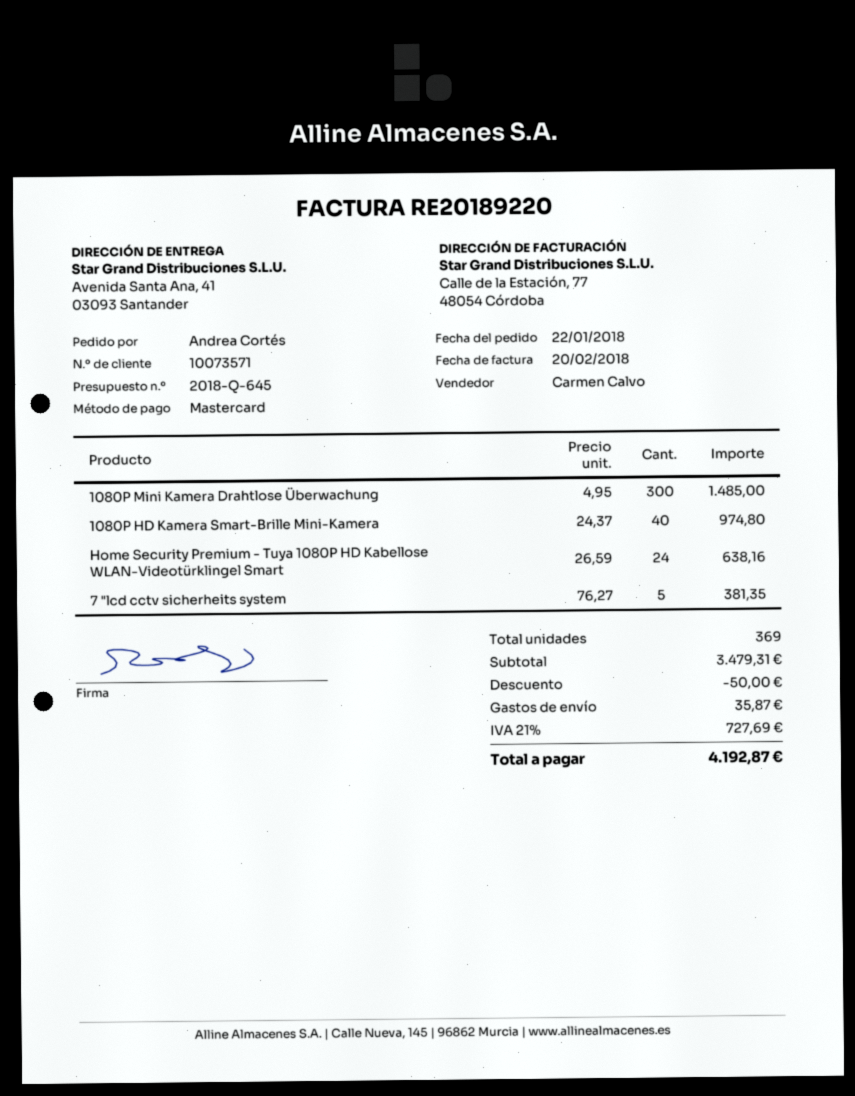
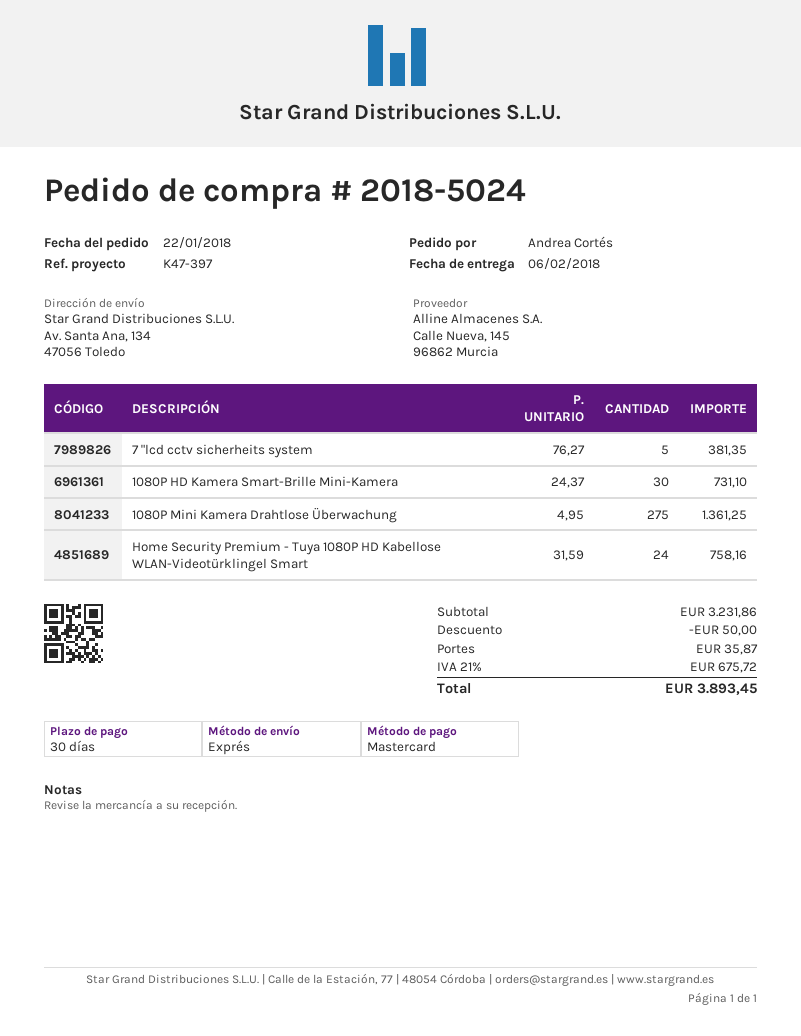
ship to: Avenida Santa Ana, 41, 03093 Santander -> Av. Santa Ana, 134, 47056 Toledo
1080P Mini Kamera Drahtlose Überwachung: 300 x 4.95 = 1485.00 -> 275 x 4.95 = 1361.25
1080P HD Kamera Smart-Brille Mini-Kamera: 40 x 24.37 = 974.80 -> 30 x 24.37 = 731.10
Home Security Premium - Tuya 1080P HD Kabellose WLAN-Videotürklingel Smart: 24 x 26.59 = 638.16 -> 24 x 31.59 = 758.16
subtotal: 3479.31 -> 3231.86
tax: 21% = 727.69 -> 21% = 675.72
total: 4192.87 -> 3893.45

